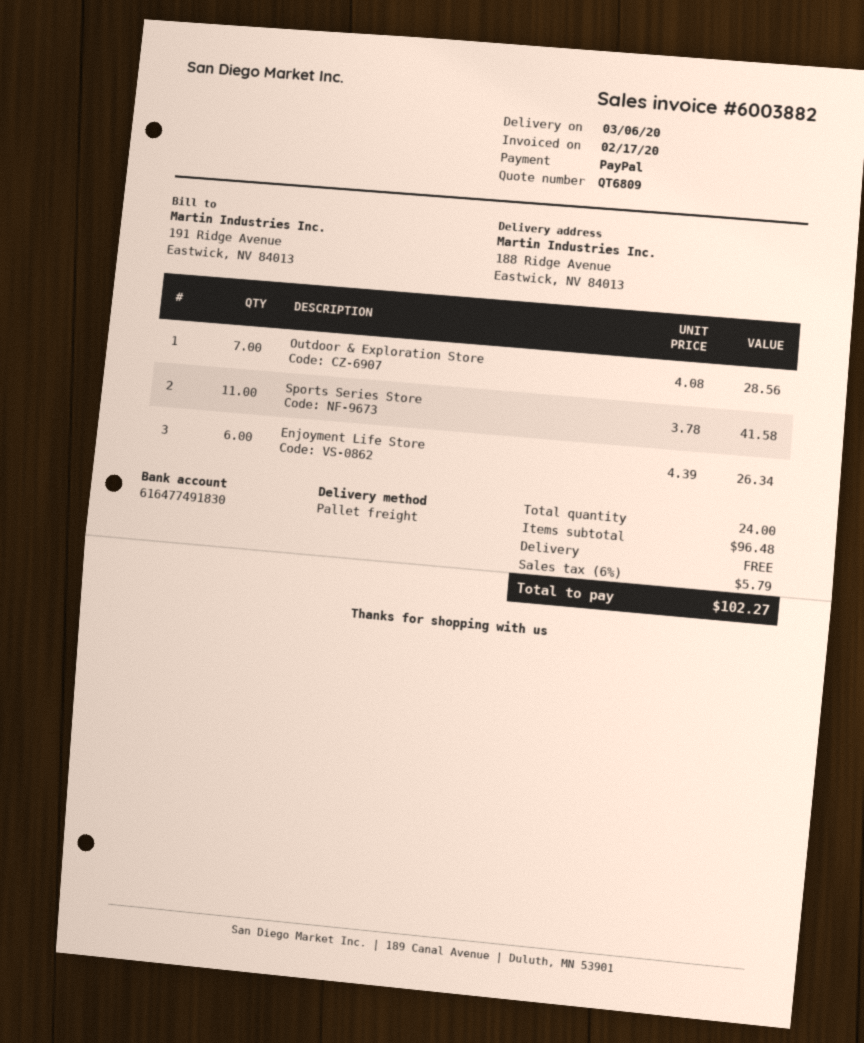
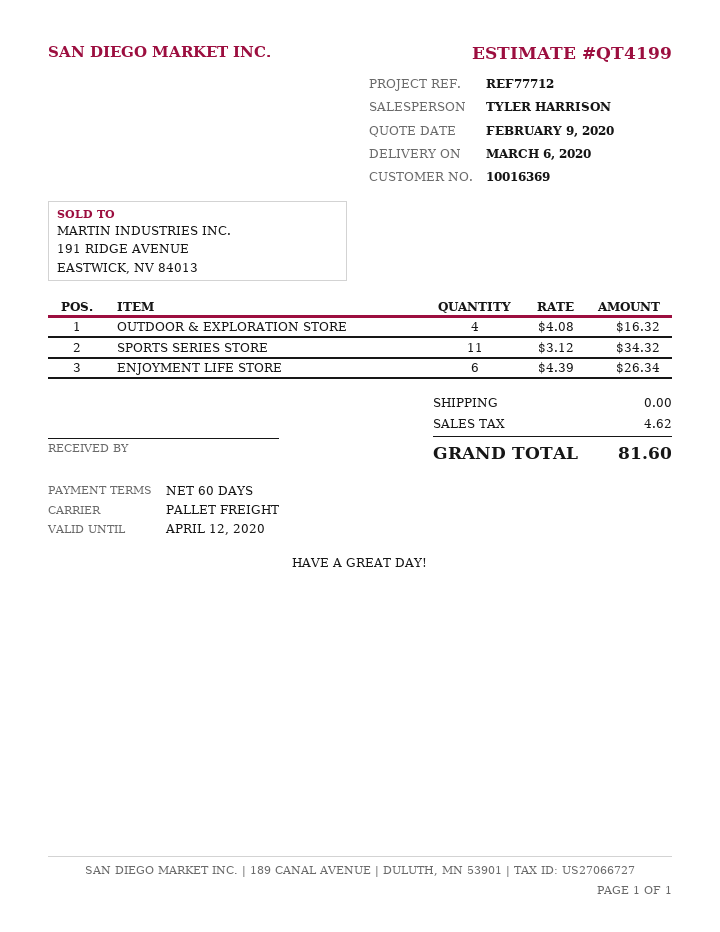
quote number: QT6809 -> QT4199
Outdoor & Exploration Store: 7 x 4.08 = 28.56 -> 4 x 4.08 = 16.32
Sports Series Store: 11 x 3.78 = 41.58 -> 11 x 3.12 = 34.32
tax: 5.79 -> 4.62
total: 102.27 -> 81.60

